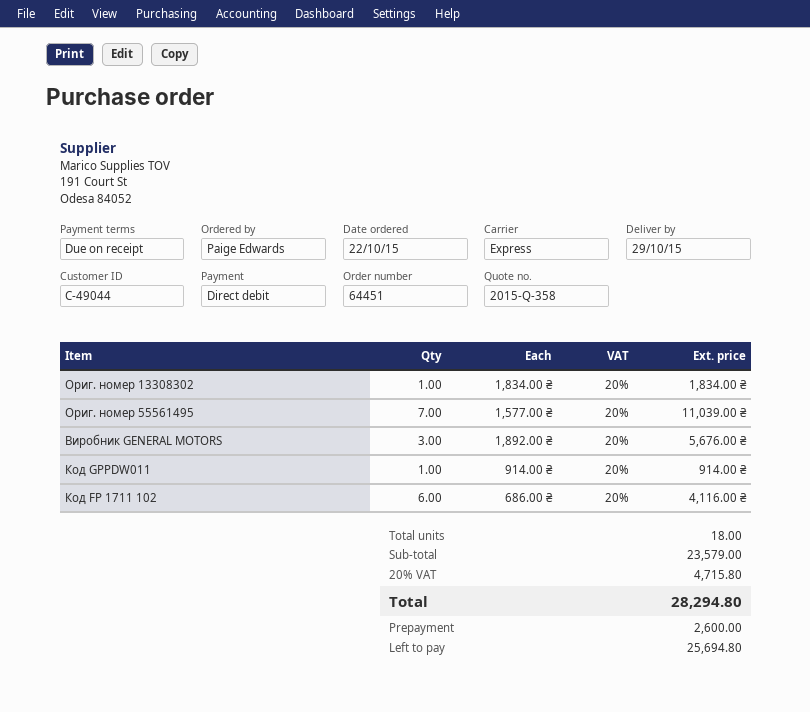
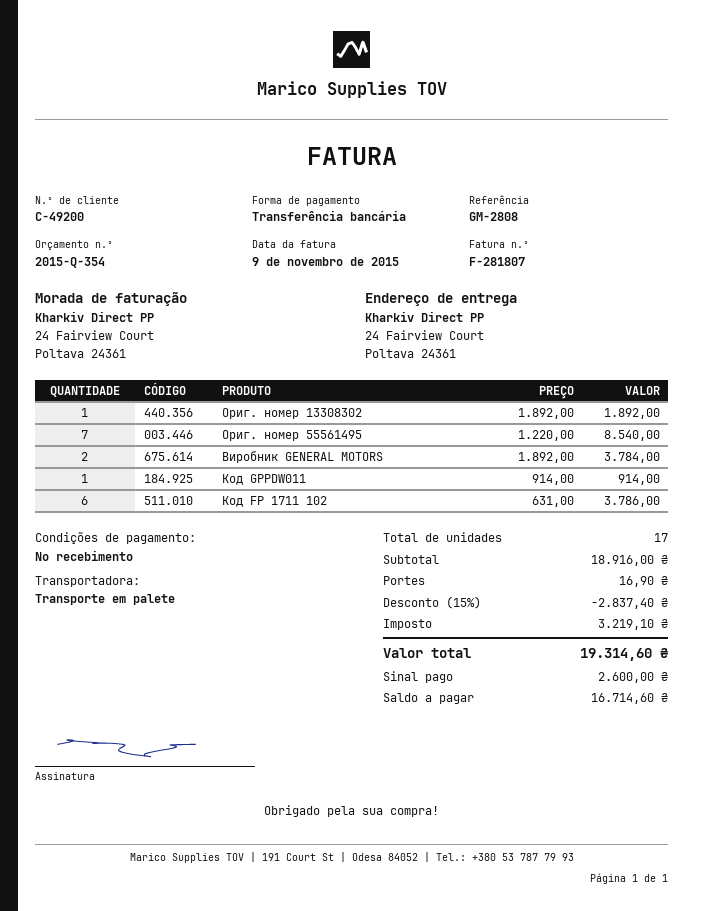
quote number: 2015-Q-358 -> 2015-Q-354
customer number: C-49044 -> C-49200
payment method: direct debit -> bank transfer
shipping method: express -> pallet freight
Ориг. номер 13308302: 1 x 1834.00 = 1834.00 -> 1 x 1892.00 = 1892.00
Ориг. номер 55561495: 7 x 1577.00 = 11039.00 -> 7 x 1220.00 = 8540.00
Виробник GENERAL MOTORS: 3 x 1892.00 = 5676.00 -> 2 x 1892.00 = 3784.00
Код FP 1711 102: 6 x 686.00 = 4116.00 -> 6 x 631.00 = 3786.00
total quantity: 18 -> 17
subtotal: 23579.00 -> 18916.00
discount: none -> 15% = 2837.40
shipping: none -> 16.90
tax: 4715.80 -> 3219.10
total: 28294.80 -> 19314.60
balance: 25694.80 -> 16714.60

